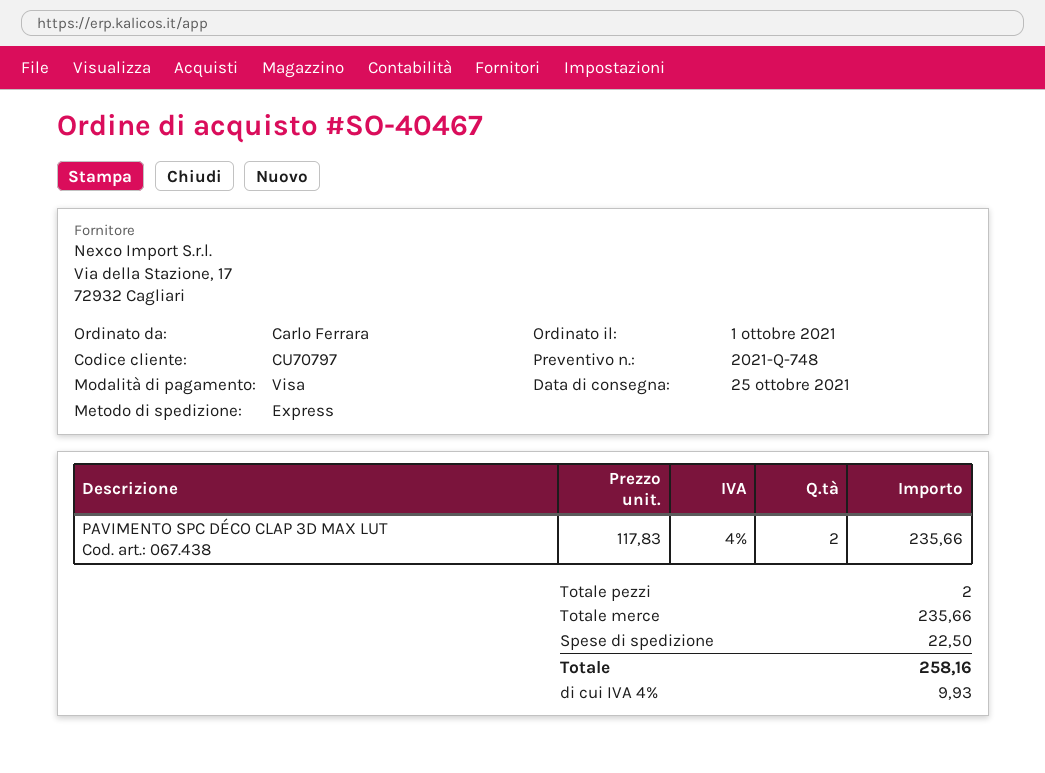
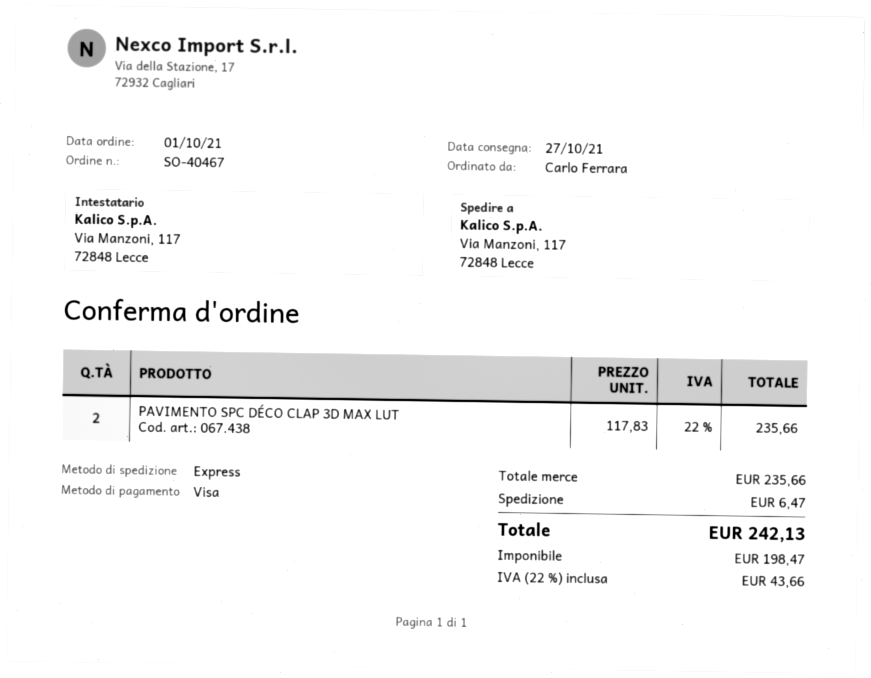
delivery date: 2021-10-25 -> 2021-10-27
shipping: 22.50 -> 6.47
tax: 4% = 9.93 -> 22% = 43.66
total: 258.16 -> 242.13

